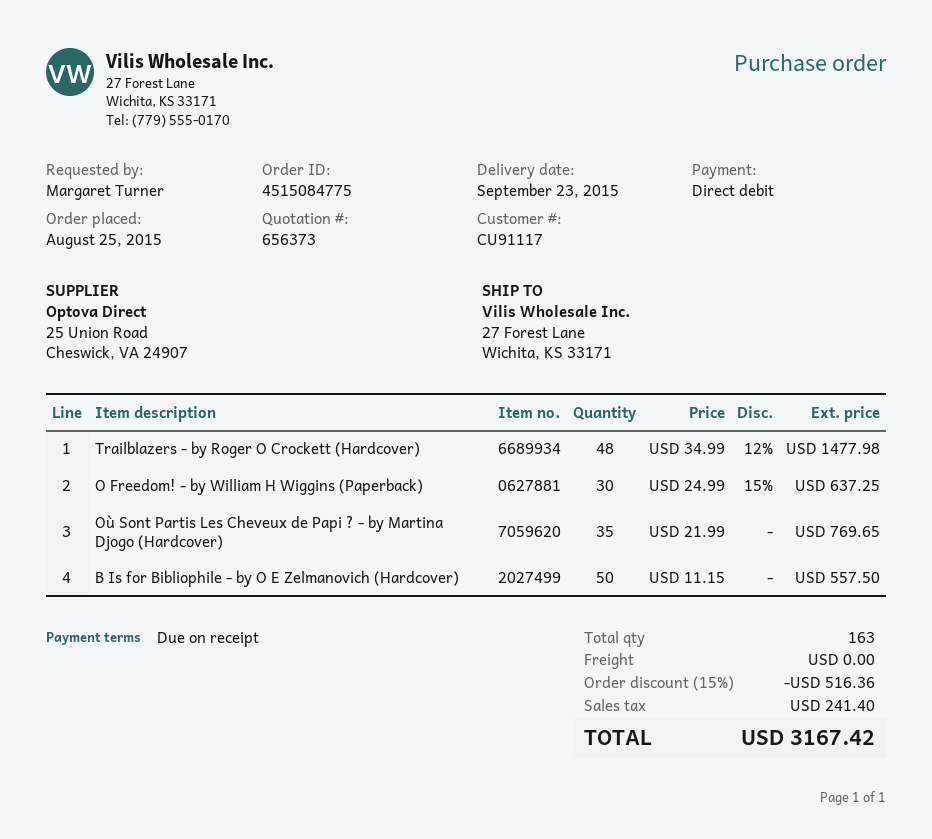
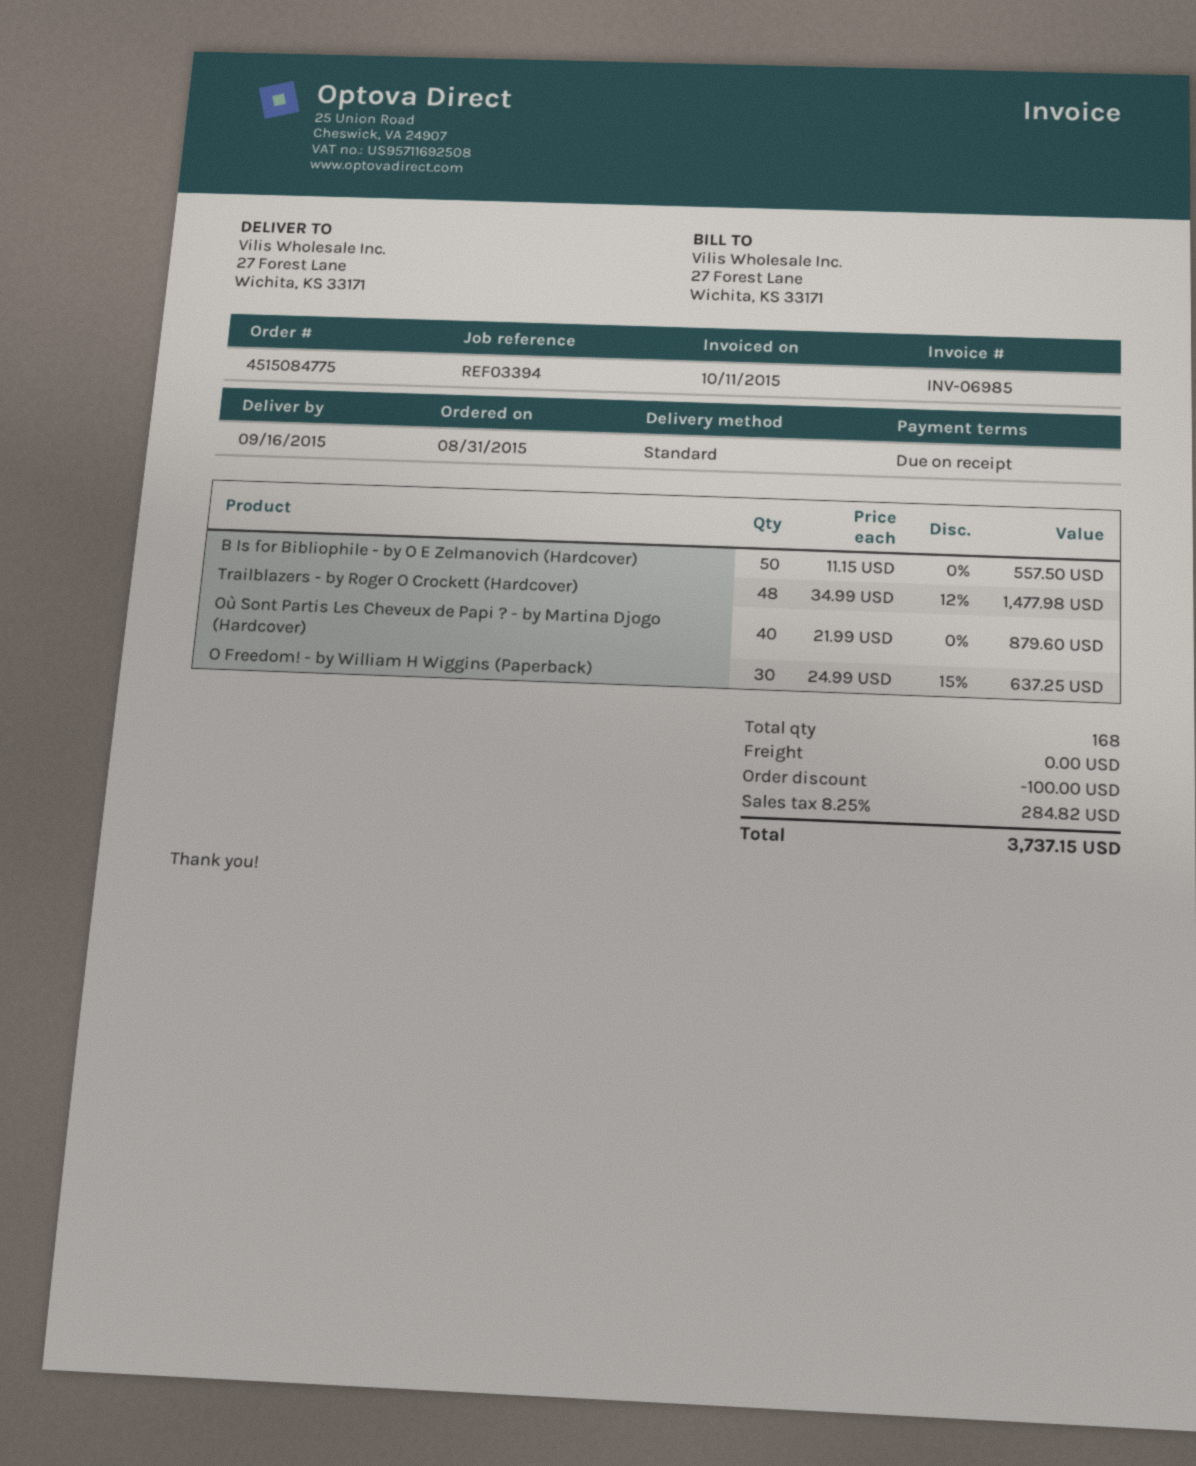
order date: 2015-08-25 -> 2015-08-31
delivery date: 2015-09-23 -> 2015-09-16
Où Sont Partis Les Cheveux de Papi ? - by Martina Djogo (Hardcover): 35 x 21.99 = 769.65 -> 40 x 21.99 = 879.60
total quantity: 163 -> 168
discount: 516.36 -> 100.00
tax: 241.40 -> 284.82
total: 3167.42 -> 3737.15

